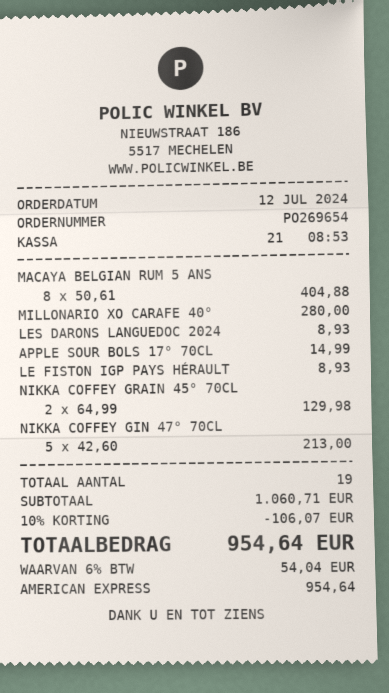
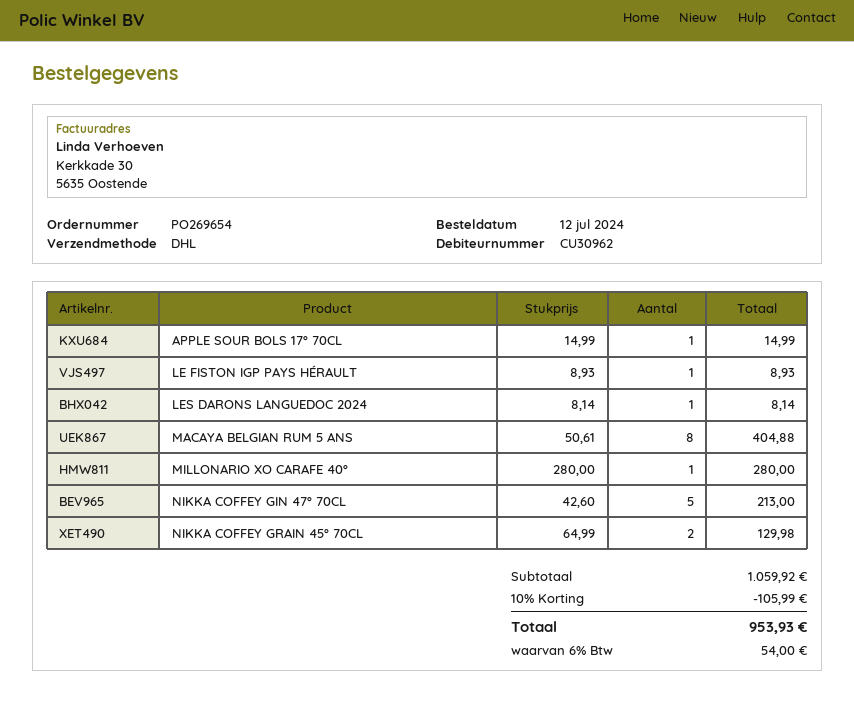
LES DARONS LANGUEDOC 2024: 1 x 8.93 = 8.93 -> 1 x 8.14 = 8.14
subtotal: 1060.71 -> 1059.92
discount: 10% = 106.07 -> 10% = 105.99
tax: 6% = 54.04 -> 6% = 54.00
total: 954.64 -> 953.93

